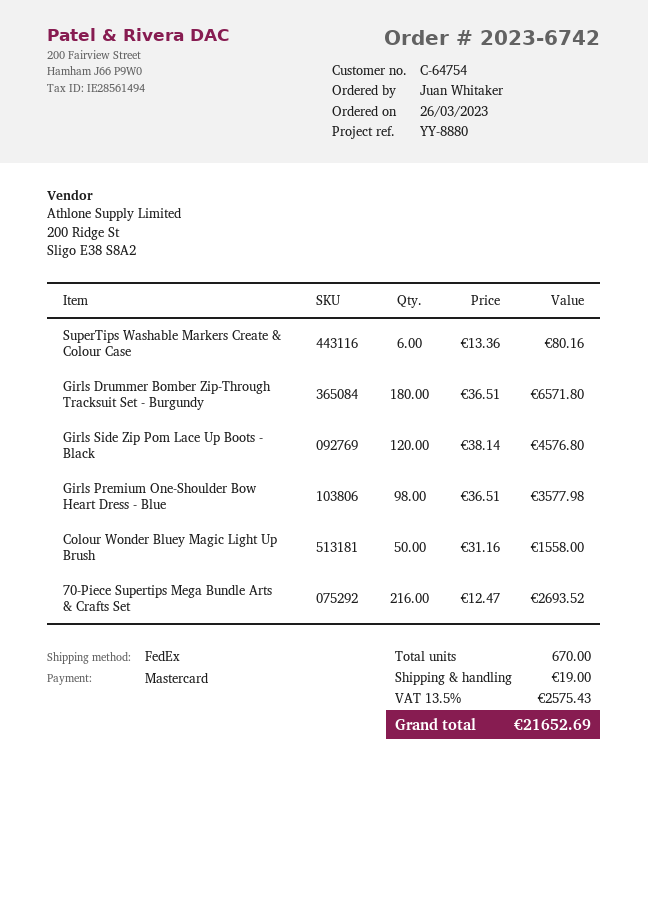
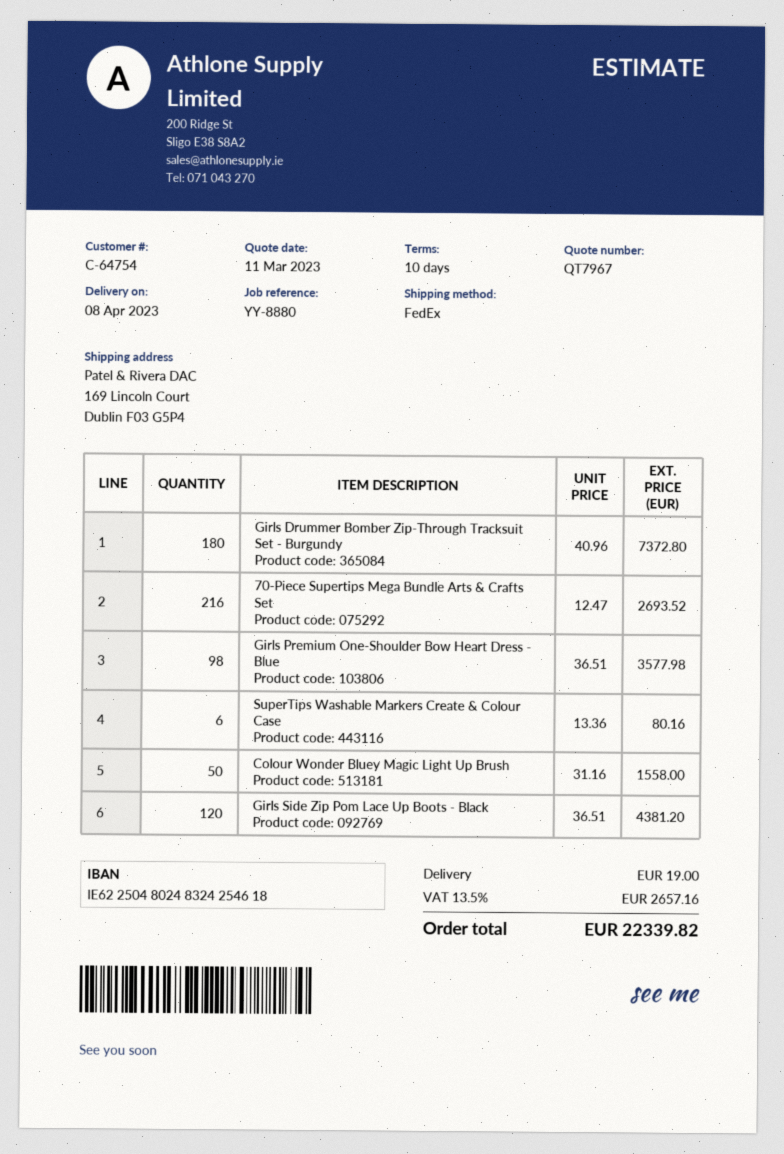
Girls Drummer Bomber Zip-Through Tracksuit Set - Burgundy: 180 x 36.51 = 6571.80 -> 180 x 40.96 = 7372.80
Girls Side Zip Pom Lace Up Boots - Black: 120 x 38.14 = 4576.80 -> 120 x 36.51 = 4381.20
tax: 13.5% = 2575.43 -> 13.5% = 2657.16
total: 21652.69 -> 22339.82

